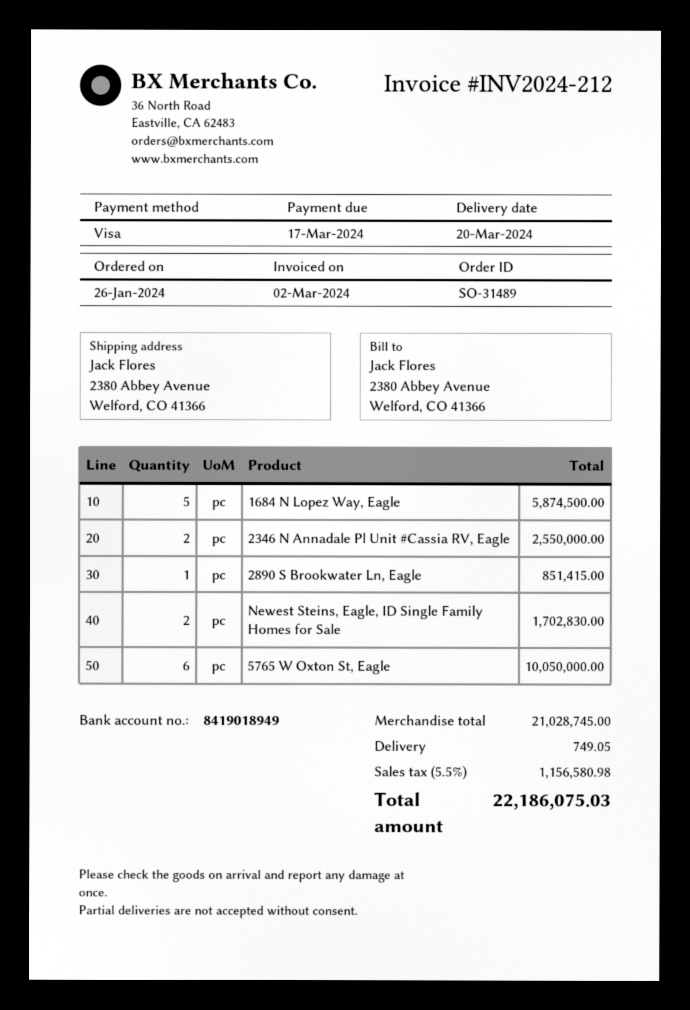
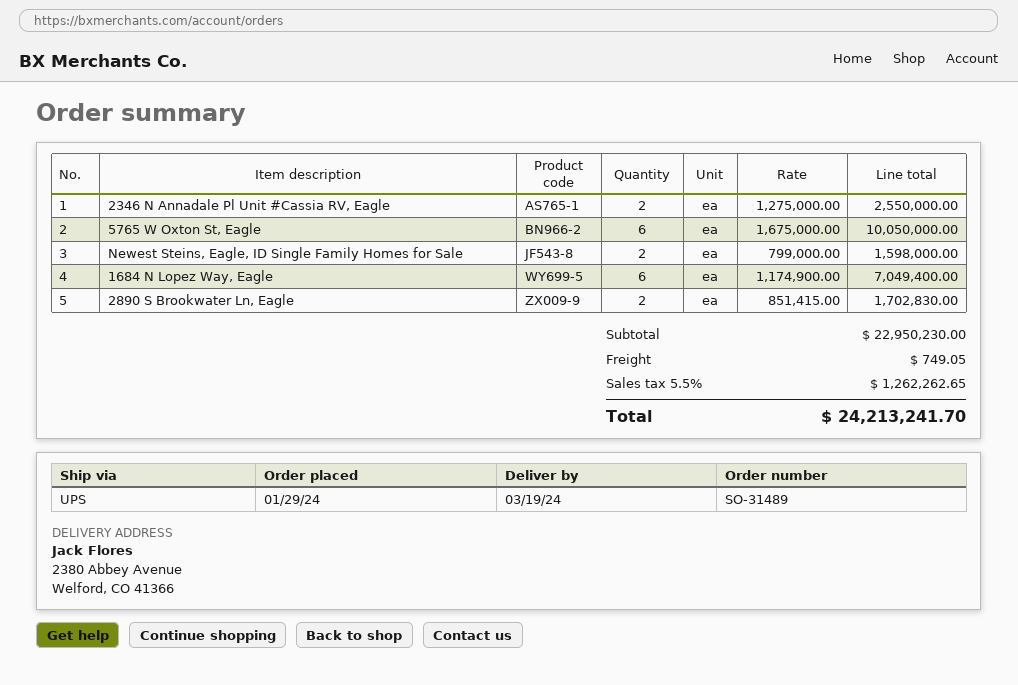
order date: 2024-01-26 -> 2024-01-29
delivery date: 2024-03-20 -> 2024-03-19
1684 N Lopez Way, Eagle: 5 for 5874500.00 -> 6 for 7049400.00
2890 S Brookwater Ln, Eagle: 1 for 851415.00 -> 2 for 1702830.00
Newest Steins, Eagle, ID Single Family Homes for Sale: 2 for 1702830.00 -> 2 for 1598000.00
subtotal: 21028745.00 -> 22950230.00
tax: 5.5% = 1156580.98 -> 5.5% = 1262262.65
total: 22186075.03 -> 24213241.70

